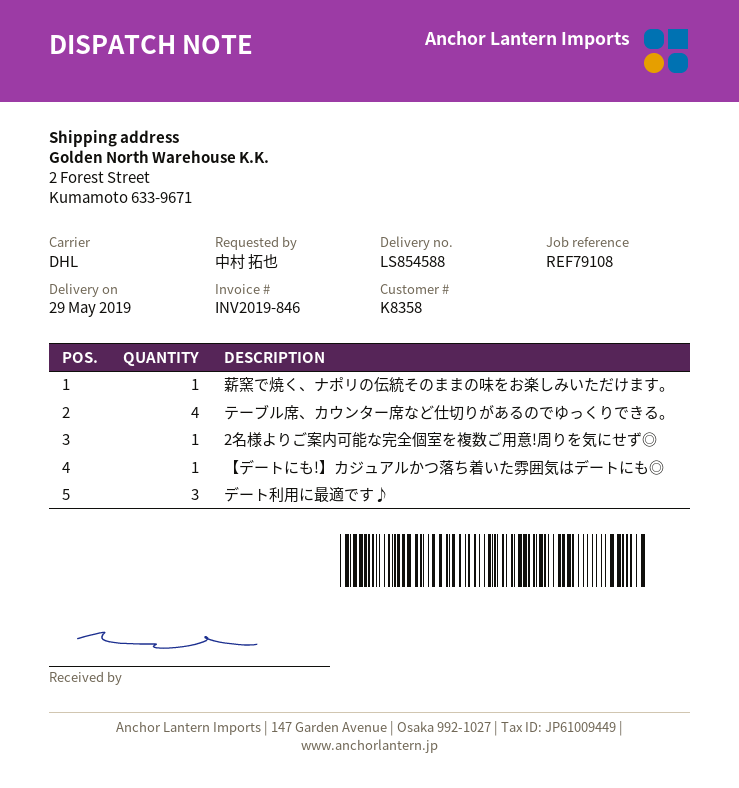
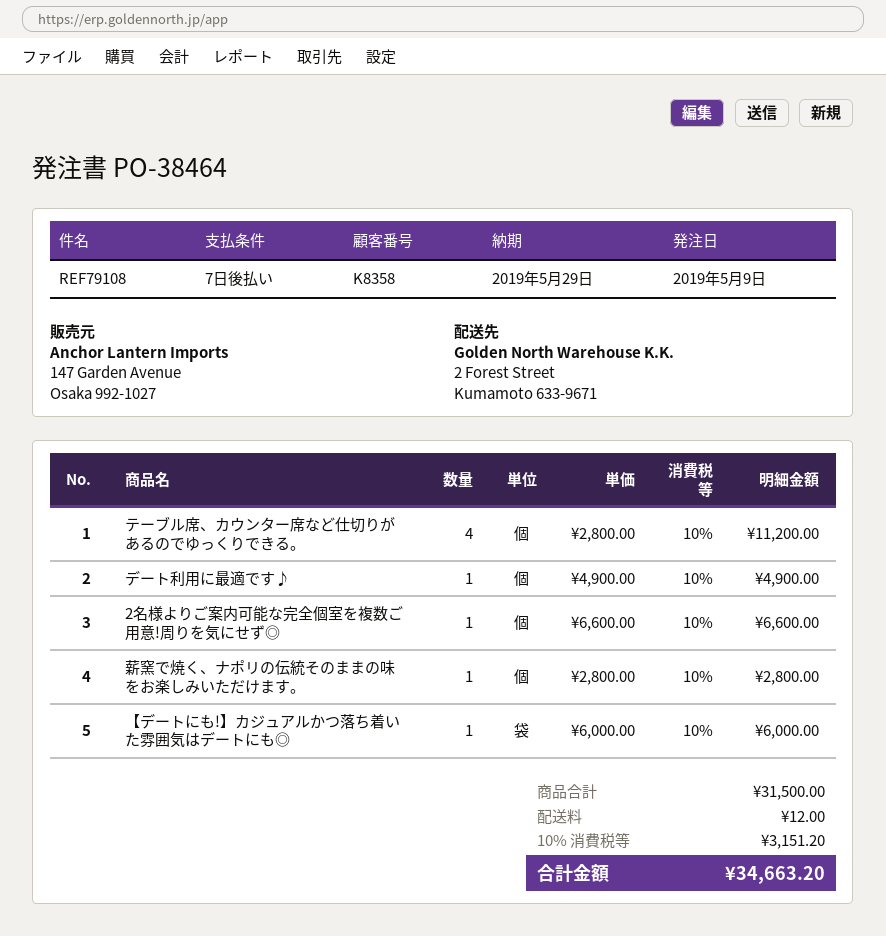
デート利用に最適です♪: 3 -> 1

